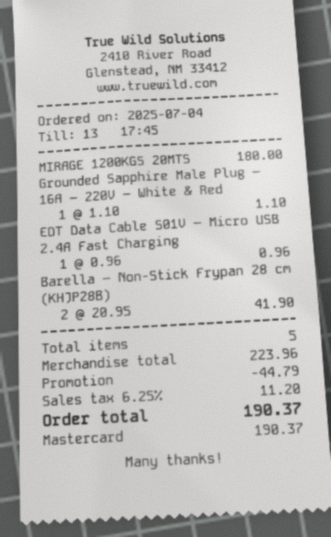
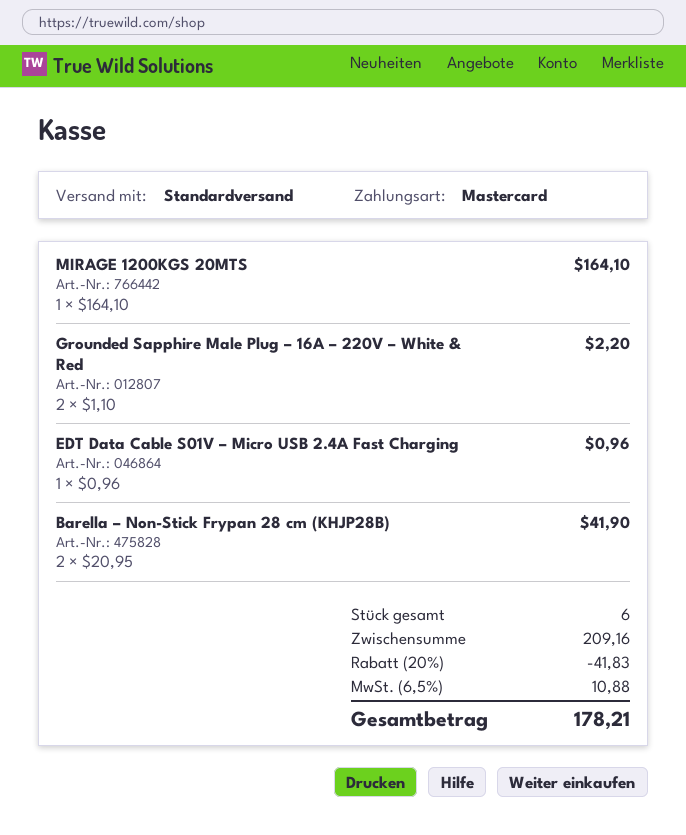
MIRAGE 1200KGS 20MTS: 1 x 180.00 = 180.00 -> 1 x 164.10 = 164.10
Grounded Sapphire Male Plug – 16A – 220V – White & Red: 1 x 1.10 = 1.10 -> 2 x 1.10 = 2.20
total quantity: 5 -> 6
subtotal: 223.96 -> 209.16
discount: 44.79 -> 41.83
tax: 6.25% = 11.20 -> 6.5% = 10.88
total: 190.37 -> 178.21

